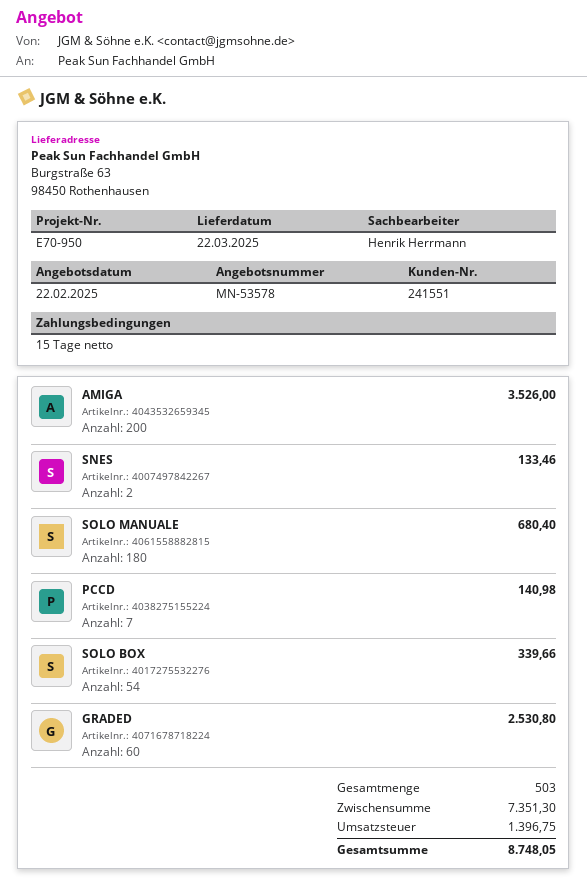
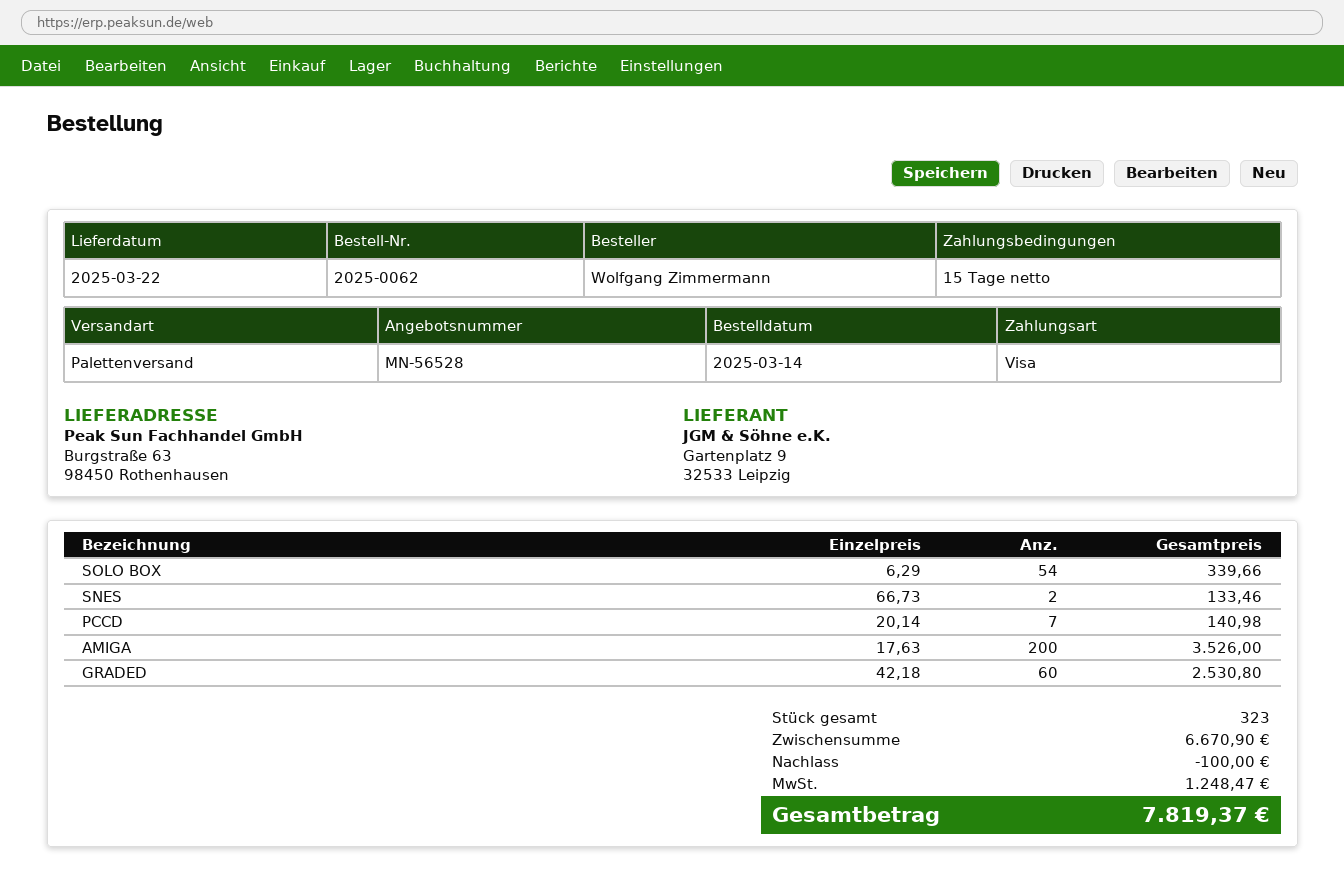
quote number: MN-53578 -> MN-56528
SOLO MANUALE: 180 for 680.40 -> none
total quantity: 503 -> 323
subtotal: 7351.30 -> 6670.90
discount: none -> 100.00
tax: 1396.75 -> 1248.47
total: 8748.05 -> 7819.37

